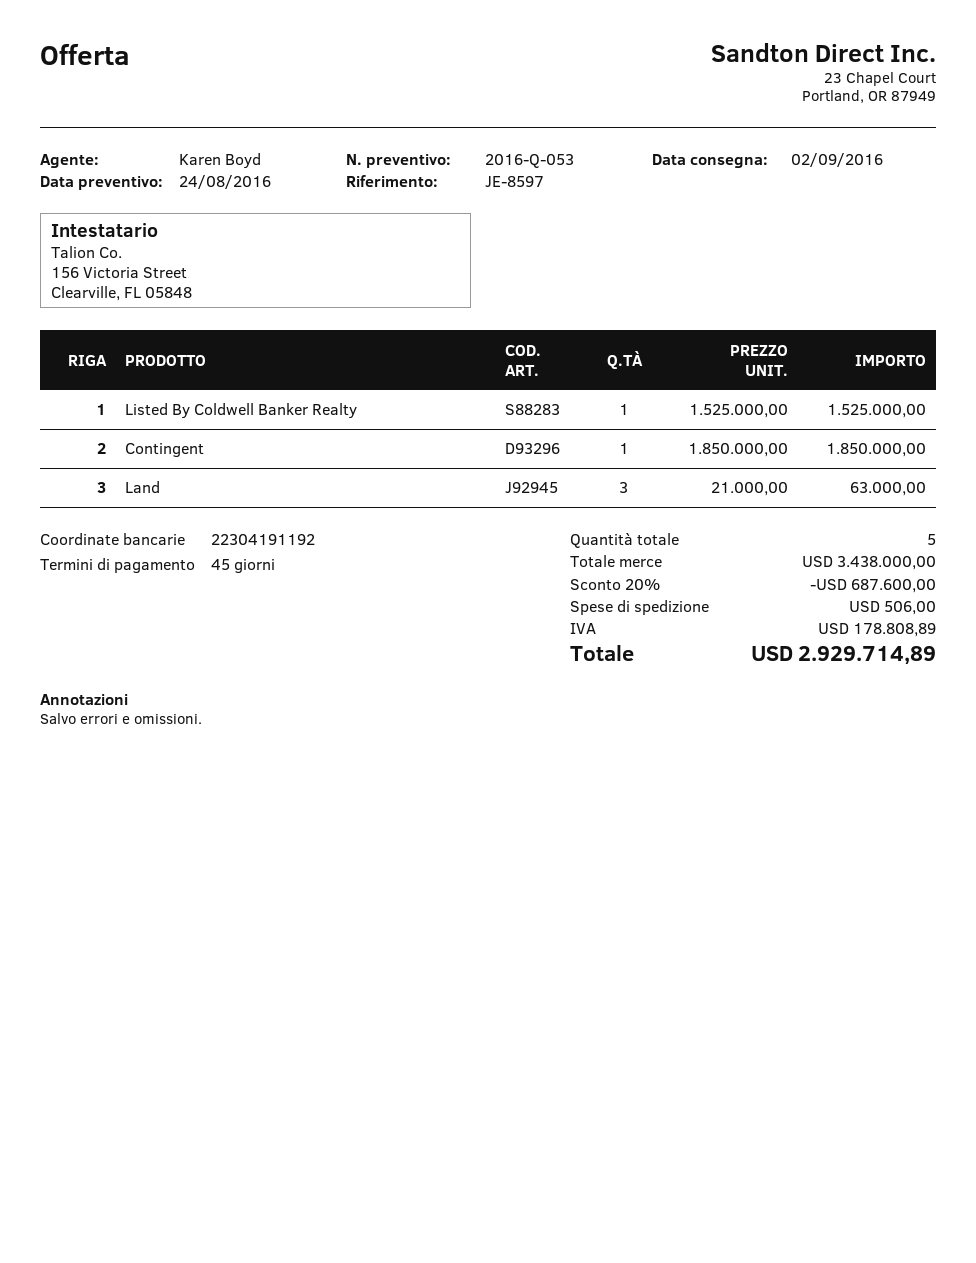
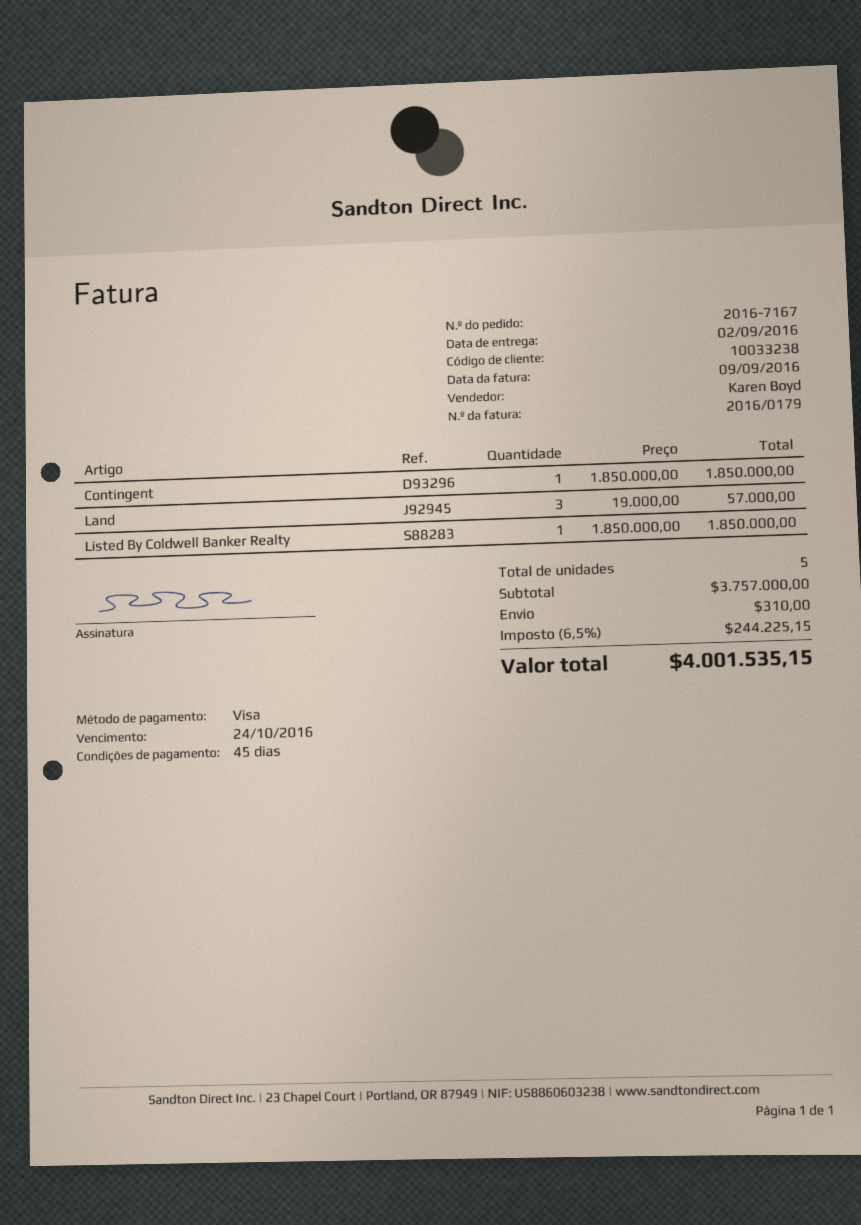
Listed By Coldwell Banker Realty: 1 x 1525000.00 = 1525000.00 -> 1 x 1850000.00 = 1850000.00
Land: 3 x 21000.00 = 63000.00 -> 3 x 19000.00 = 57000.00
subtotal: 3438000.00 -> 3757000.00
discount: 20% = 687600.00 -> none
shipping: 506.00 -> 310.00
tax: 178808.89 -> 244225.15
total: 2929714.89 -> 4001535.15

